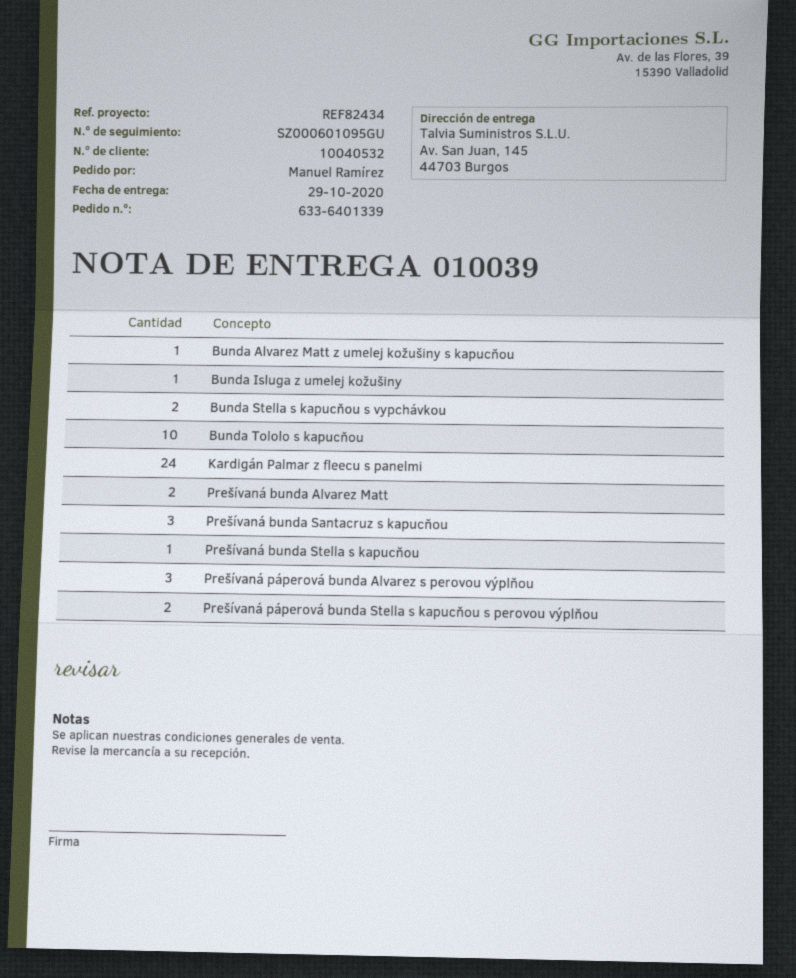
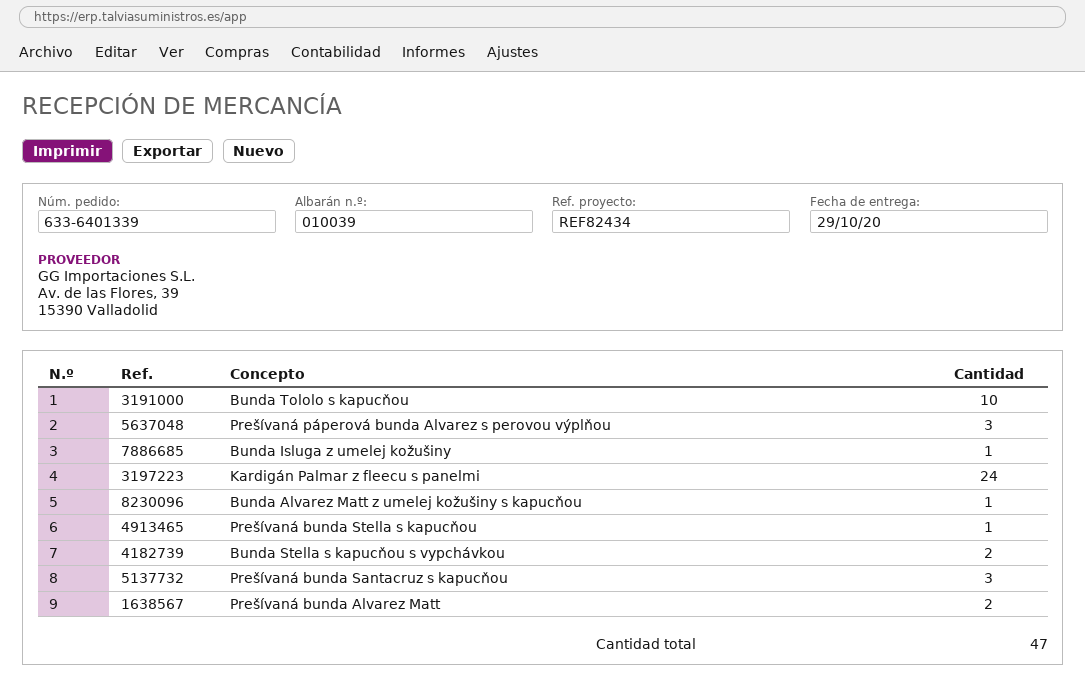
Prešívaná páperová bunda Stella s kapucňou s perovou výplňou: 2 -> none

